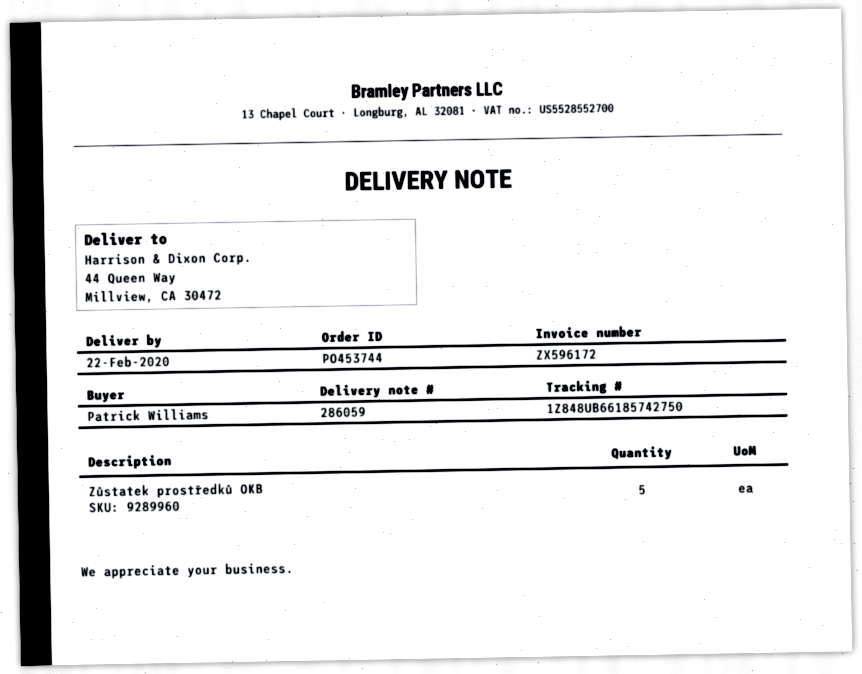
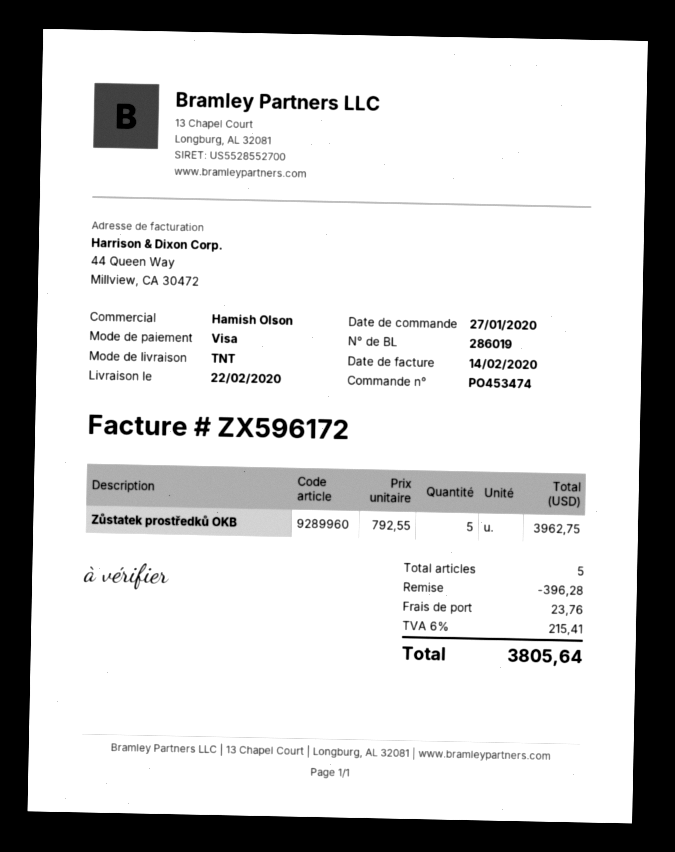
order number: PO453744 -> PO453474
delivery note number: 286059 -> 286019

